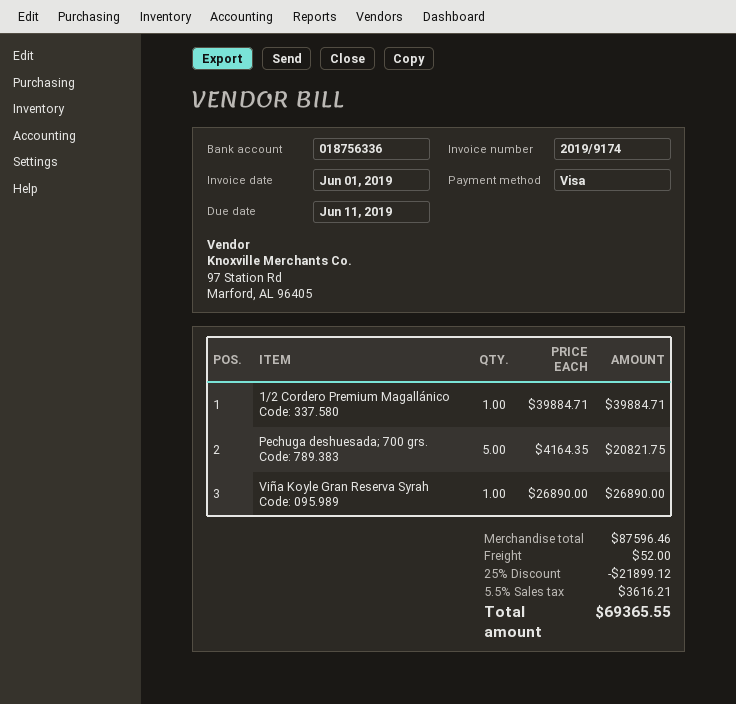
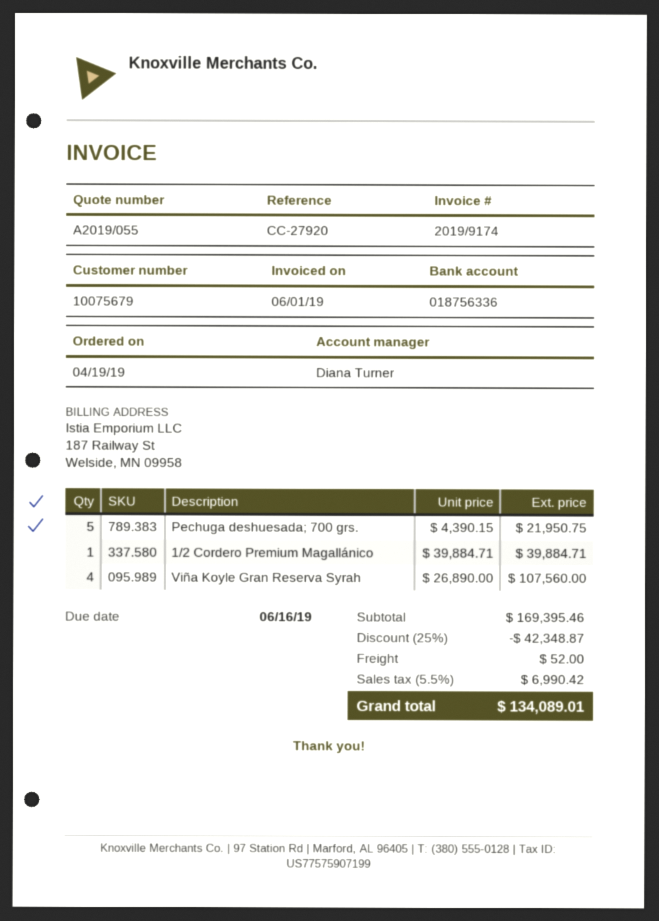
due date: 2019-06-11 -> 2019-06-16
Pechuga deshuesada; 700 grs.: 5 x 4164.35 = 20821.75 -> 5 x 4390.15 = 21950.75
Viña Koyle Gran Reserva Syrah: 1 x 26890.00 = 26890.00 -> 4 x 26890.00 = 107560.00
subtotal: 87596.46 -> 169395.46
discount: 25% = 21899.12 -> 25% = 42348.87
tax: 5.5% = 3616.21 -> 5.5% = 6990.42
total: 69365.55 -> 134089.01

